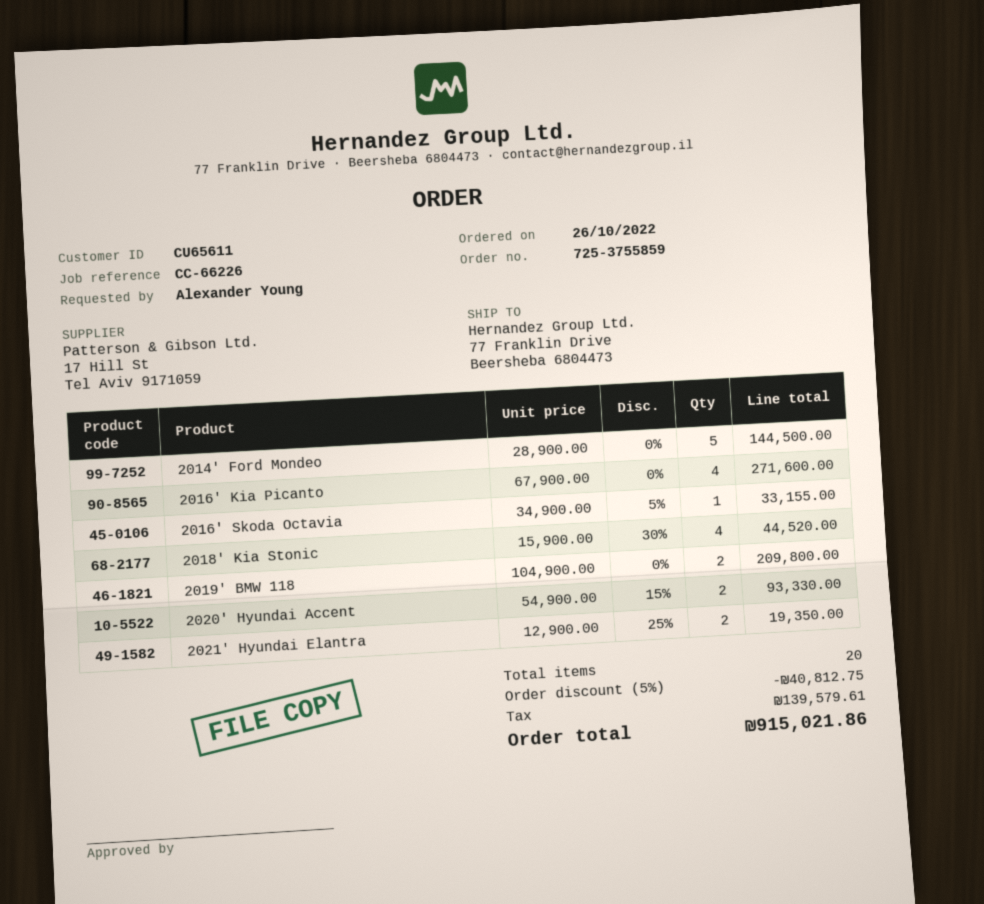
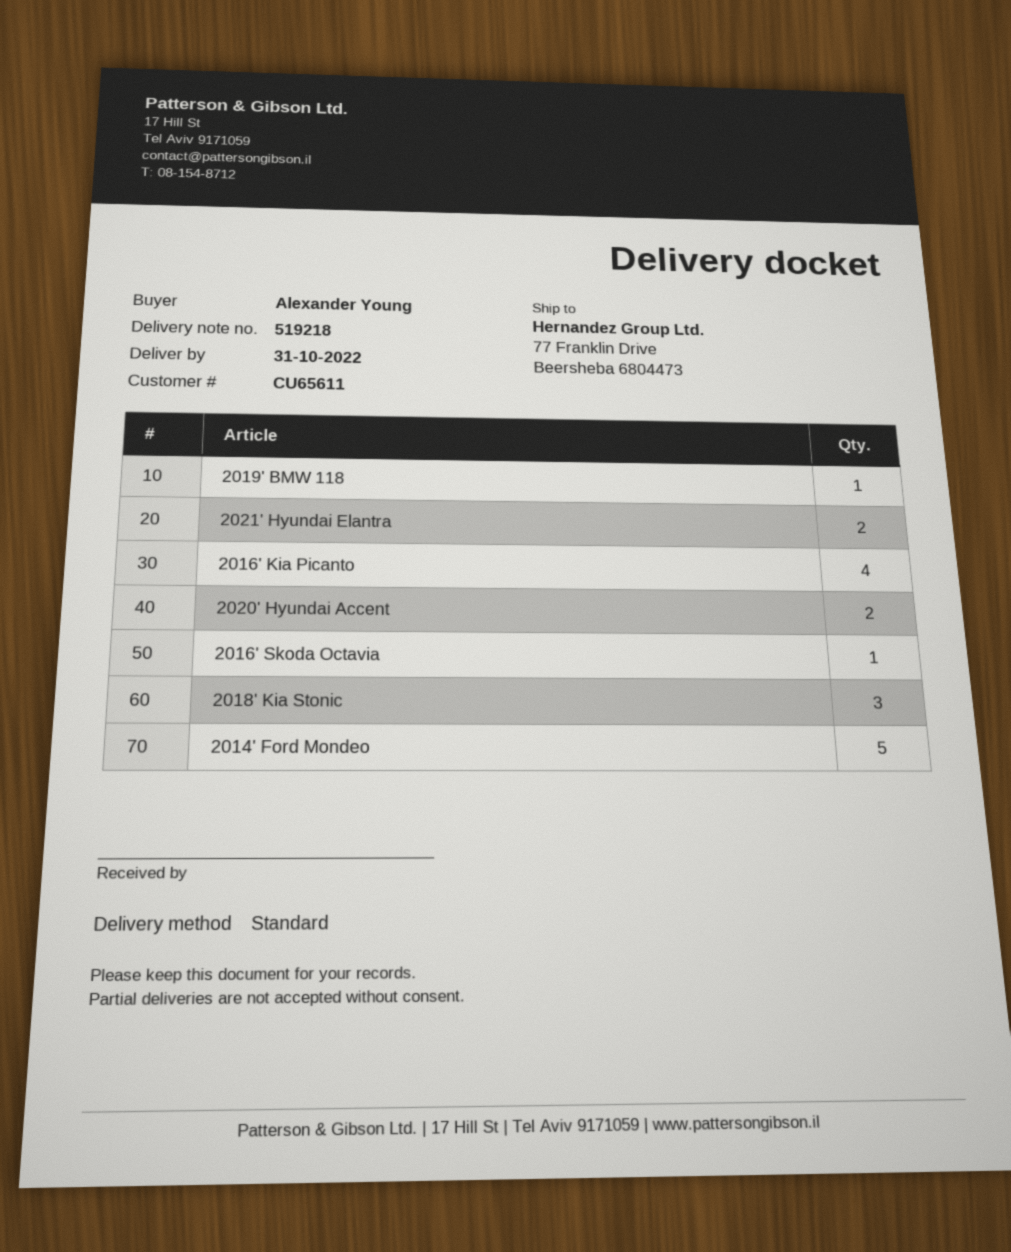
2018' Kia Stonic: 4 -> 3
2019' BMW 118: 2 -> 1

